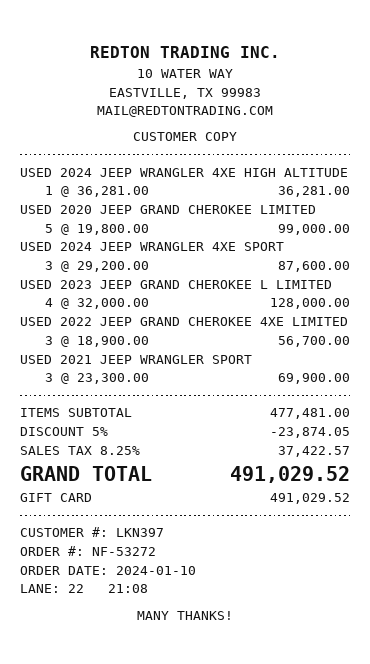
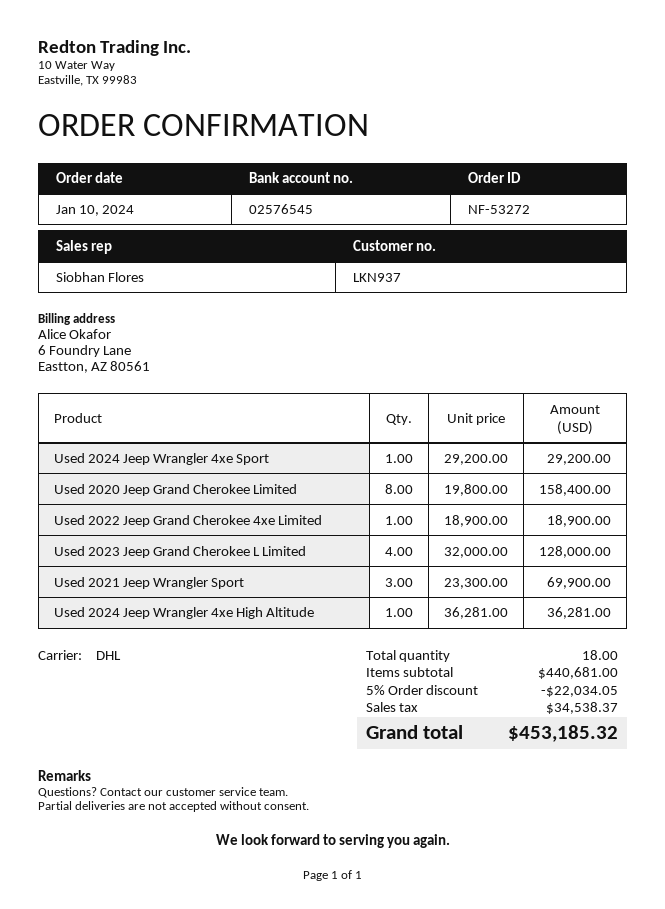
customer number: LKN397 -> LKN937
USED 2020 JEEP GRAND CHEROKEE LIMITED: 5 x 19800.00 = 99000.00 -> 8 x 19800.00 = 158400.00
USED 2024 JEEP WRANGLER 4XE SPORT: 3 x 29200.00 = 87600.00 -> 1 x 29200.00 = 29200.00
USED 2022 JEEP GRAND CHEROKEE 4XE LIMITED: 3 x 18900.00 = 56700.00 -> 1 x 18900.00 = 18900.00
subtotal: 477481.00 -> 440681.00
discount: 5% = 23874.05 -> 5% = 22034.05
tax: 37422.57 -> 34538.37
total: 491029.52 -> 453185.32

